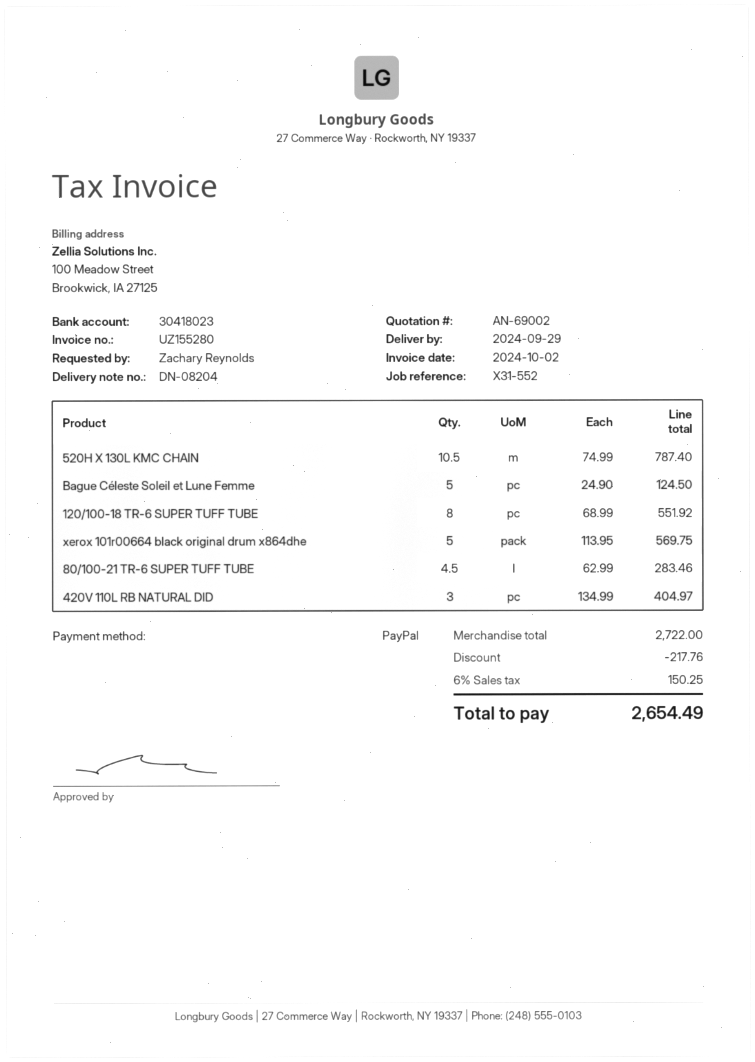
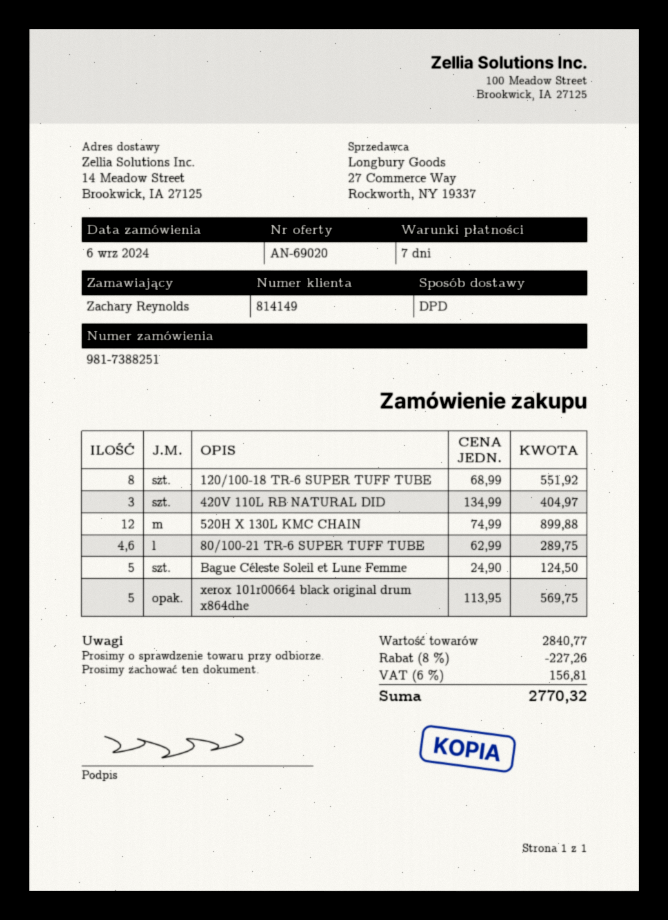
quote number: AN-69002 -> AN-69020
520H X 130L KMC CHAIN: 10.5 x 74.99 = 787.40 -> 12 x 74.99 = 899.88
80/100-21 TR-6 SUPER TUFF TUBE: 4.5 x 62.99 = 283.46 -> 4.6 x 62.99 = 289.75
subtotal: 2722.00 -> 2840.77
discount: 217.76 -> 227.26
tax: 6% = 150.25 -> 6% = 156.81
total: 2654.49 -> 2770.32

